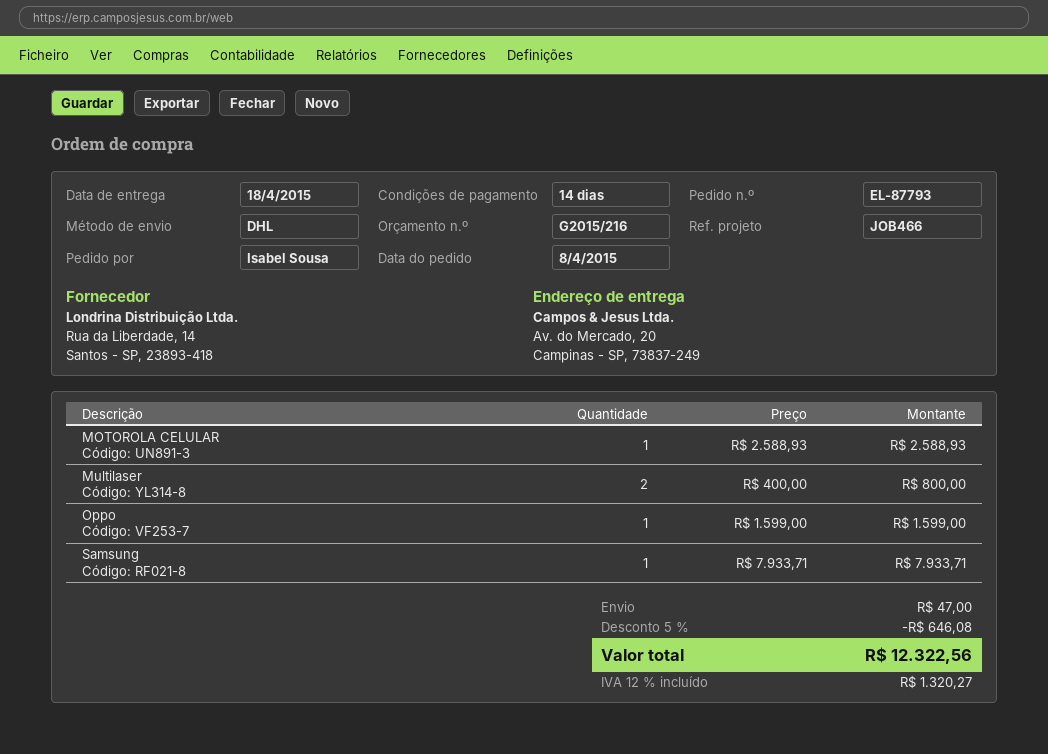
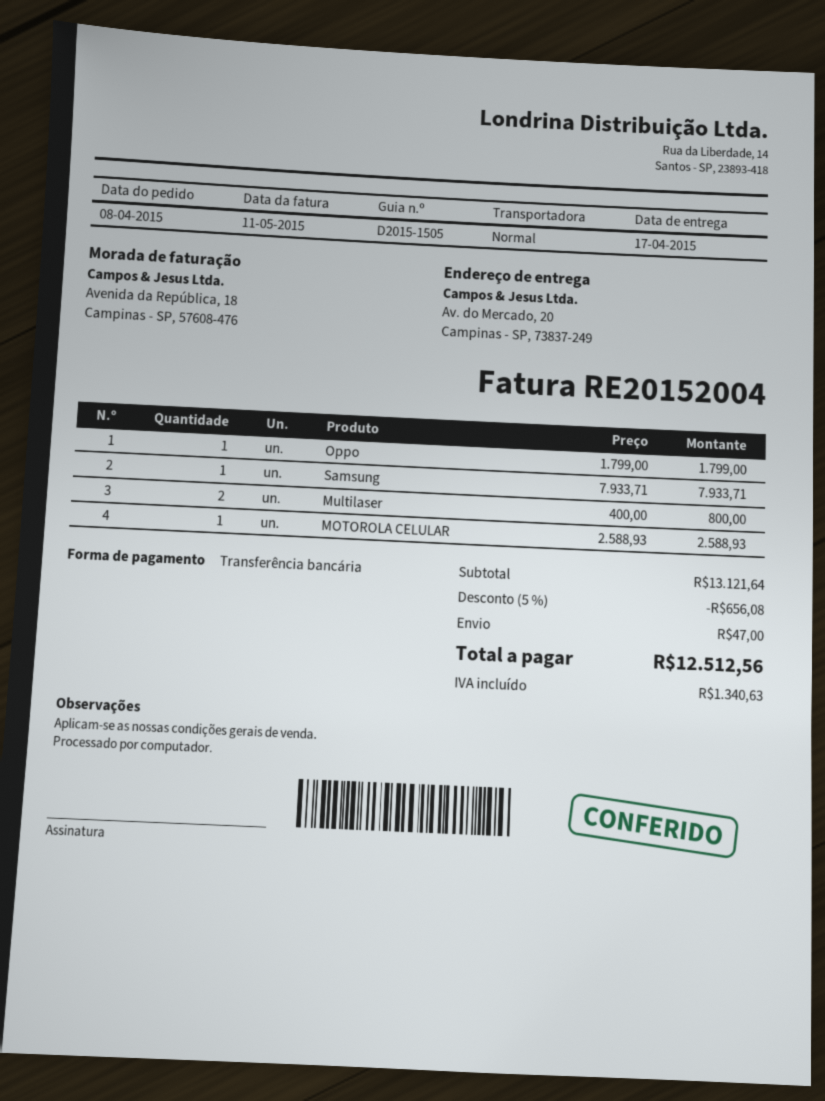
delivery date: 2015-04-18 -> 2015-04-17
shipping method: DHL -> standard
Oppo: 1 x 1599.00 = 1599.00 -> 1 x 1799.00 = 1799.00
discount: 5% = 646.08 -> 5% = 656.08
tax: 1320.27 -> 1340.63
total: 12322.56 -> 12512.56

